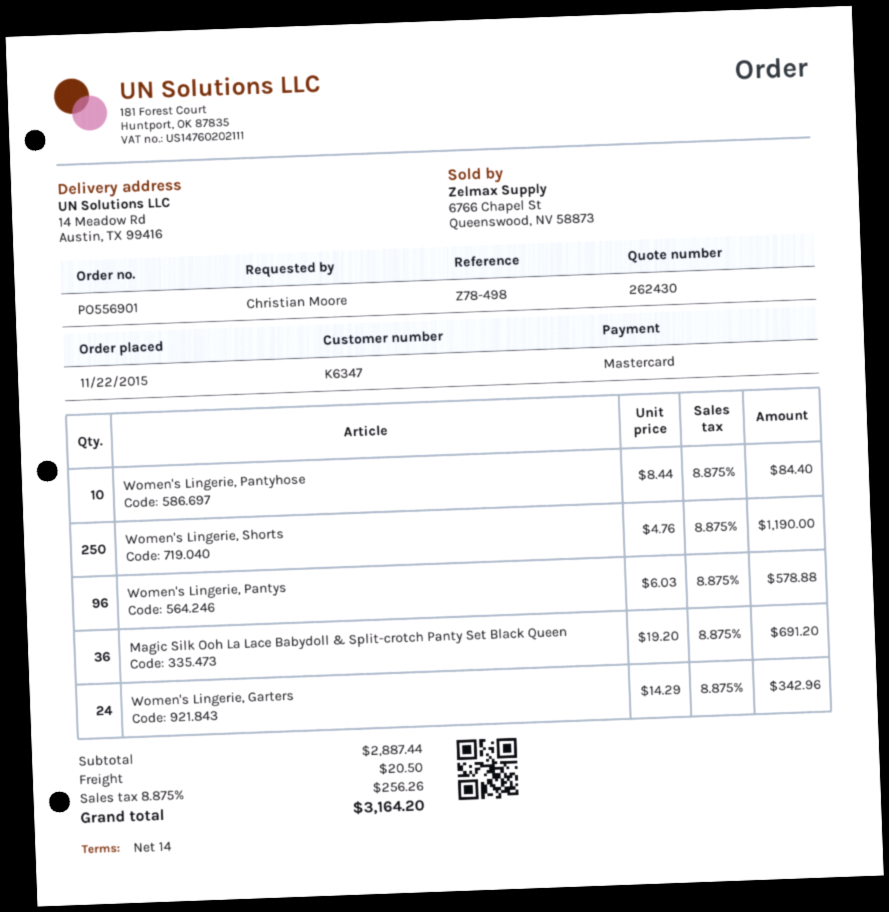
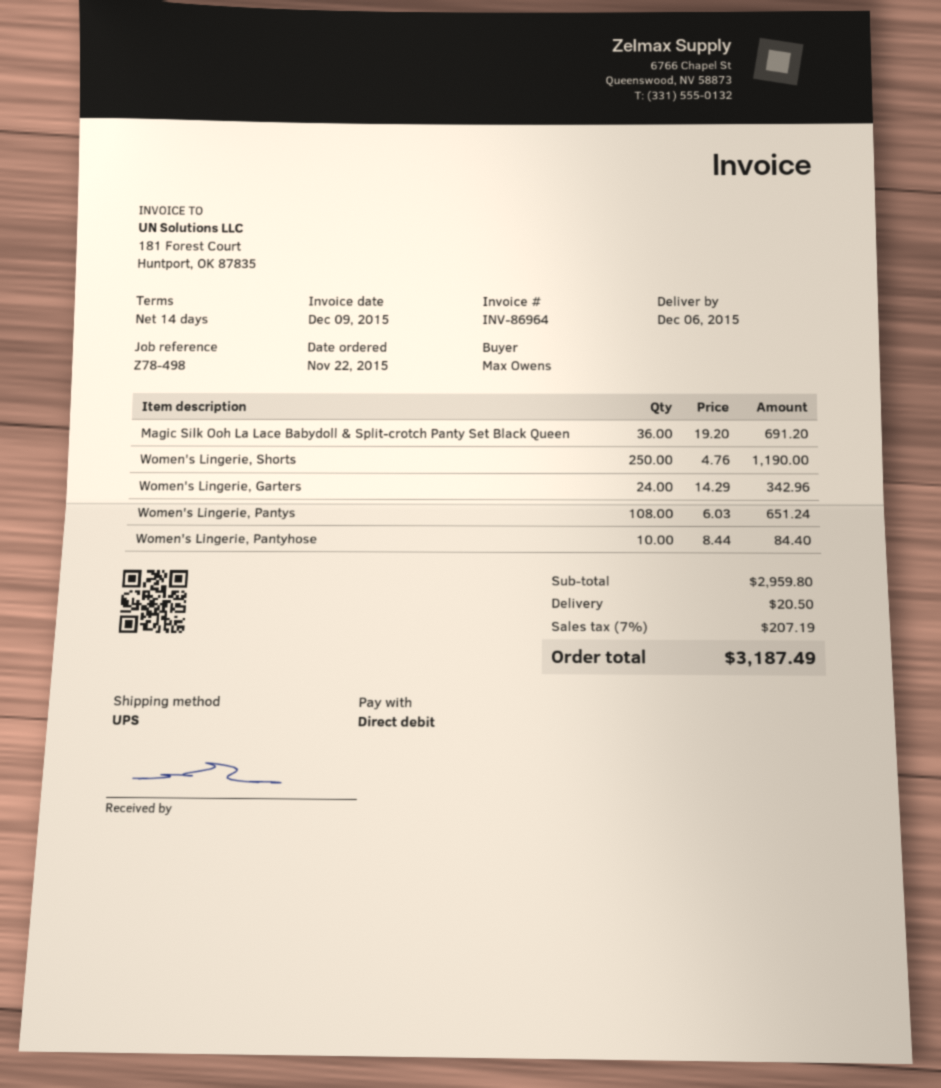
ordered by: Christian Moore -> Max Owens
payment method: Mastercard -> direct debit
Women's Lingerie, Pantys: 96 x 6.03 = 578.88 -> 108 x 6.03 = 651.24
subtotal: 2887.44 -> 2959.80
tax: 8.875% = 256.26 -> 7% = 207.19
total: 3164.20 -> 3187.49

